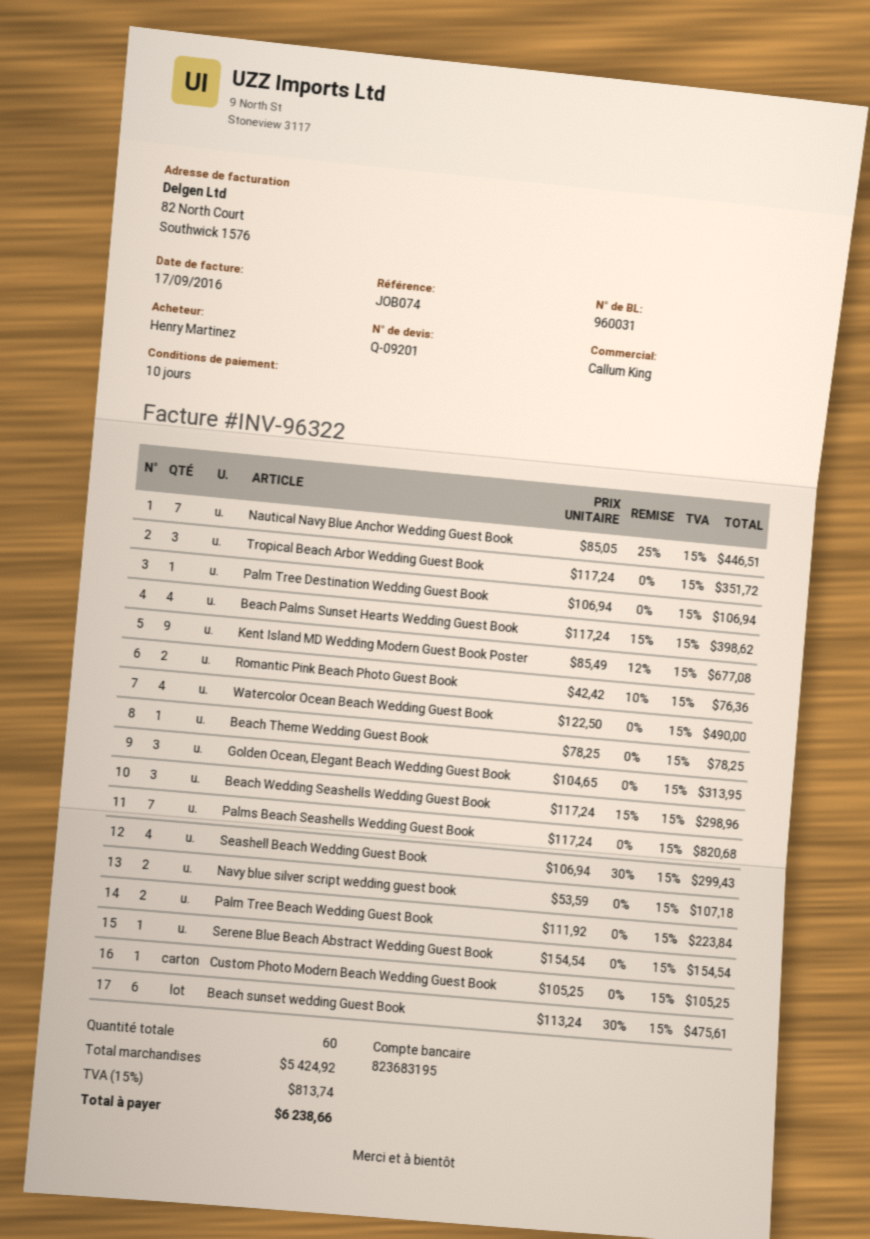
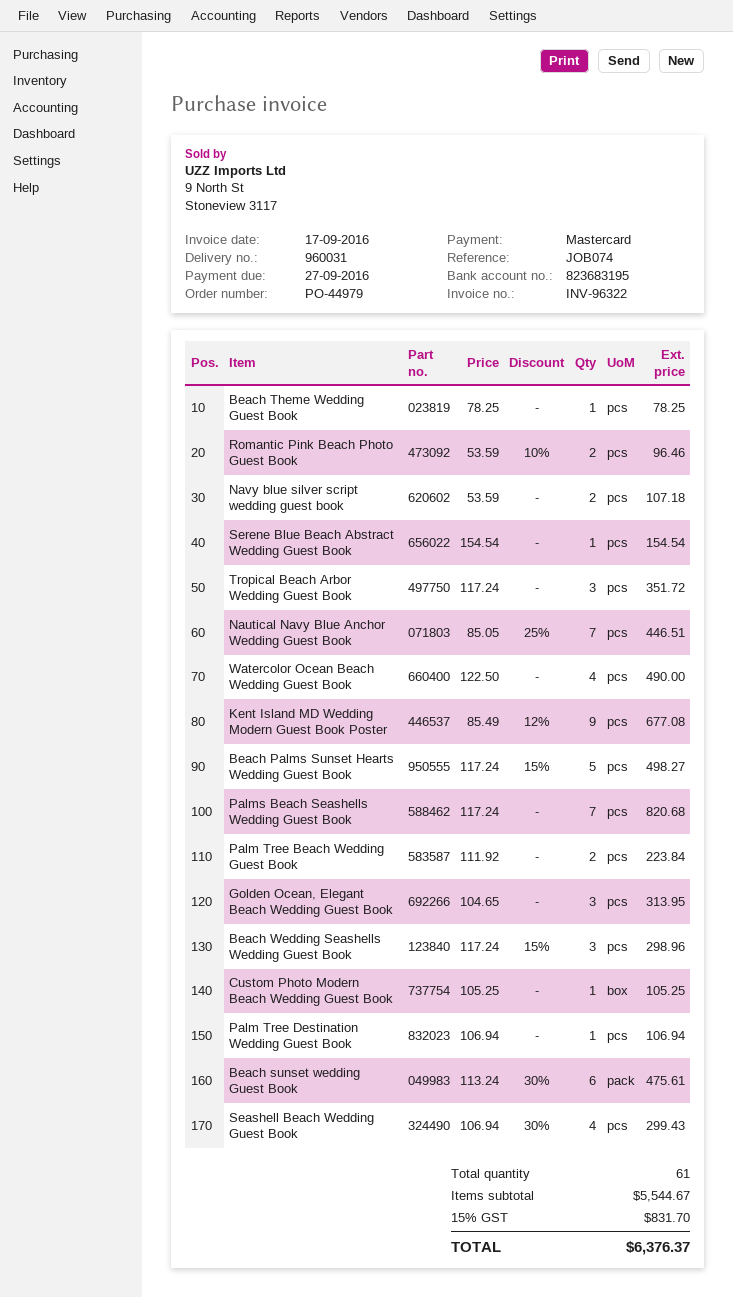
Beach Palms Sunset Hearts Wedding Guest Book: 4 x 117.24 - 15% = 398.62 -> 5 x 117.24 - 15% = 498.27
Romantic Pink Beach Photo Guest Book: 2 x 42.42 - 10% = 76.36 -> 2 x 53.59 - 10% = 96.46
total quantity: 60 -> 61
subtotal: 5424.92 -> 5544.67
tax: 15% = 813.74 -> 15% = 831.70
total: 6238.66 -> 6376.37

